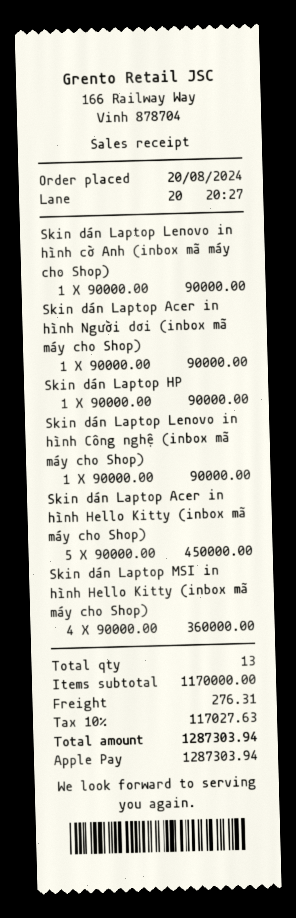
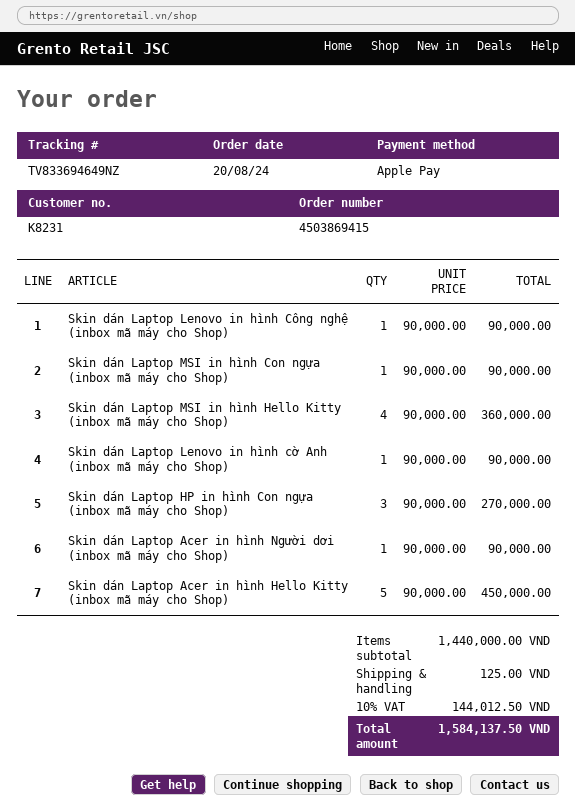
Skin dán Laptop HP: 1 x 90000.00 = 90000.00 -> 3 x 90000.00 = 270000.00
Skin dán Laptop MSI in hình Con ngựa (inbox mã máy cho Shop): none -> 1 x 90000.00 = 90000.00
subtotal: 1170000.00 -> 1440000.00
shipping: 276.31 -> 125.00
tax: 10% = 117027.63 -> 10% = 144012.50
total: 1287303.94 -> 1584137.50

